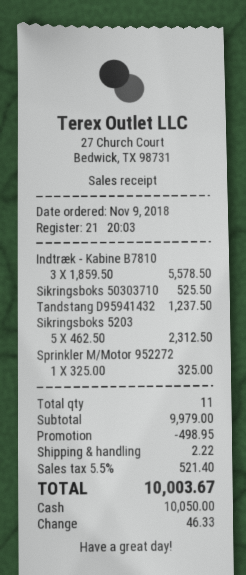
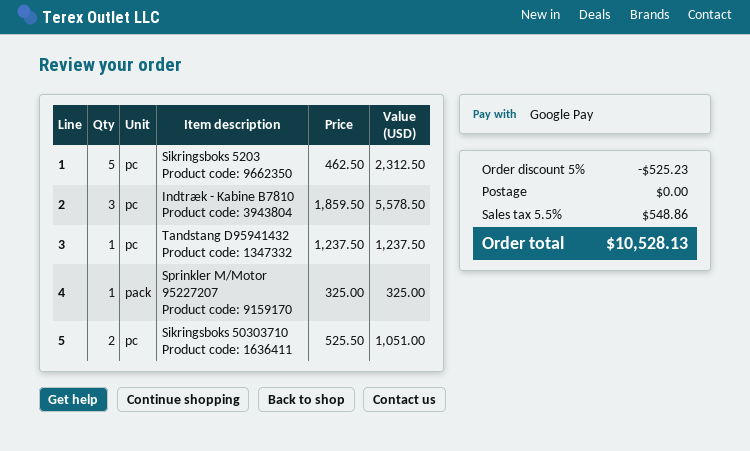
payment method: cash -> Google Pay
Sikringsboks 50303710: 1 x 525.50 = 525.50 -> 2 x 525.50 = 1051.00
discount: 498.95 -> 525.23
shipping: 2.22 -> 0.00
tax: 5.5% = 521.40 -> 5.5% = 548.86
total: 10003.67 -> 10528.13

